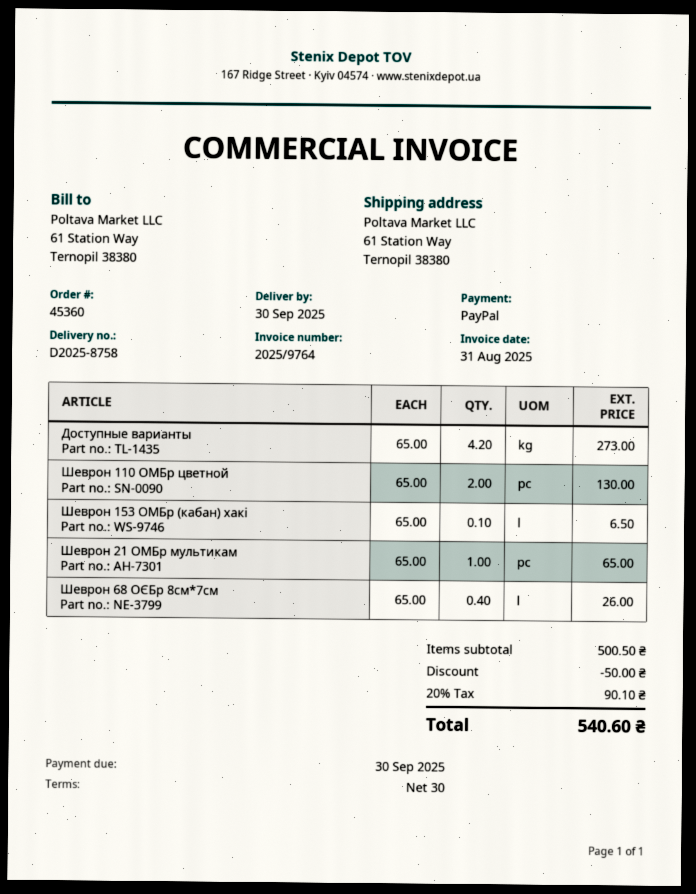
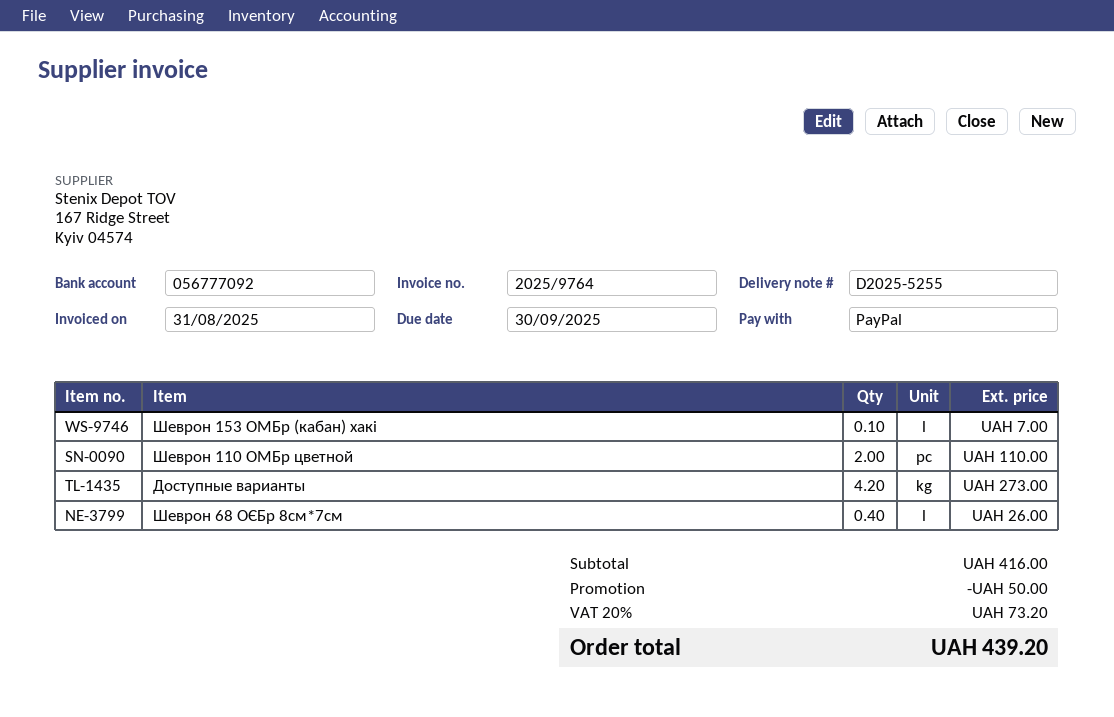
delivery note number: D2025-8758 -> D2025-5255
Шеврон 110 ОМБр цветной: 2 for 130.00 -> 2 for 110.00
Шеврон 153 ОМБр (кабан) хакі: 0.1 for 6.50 -> 0.1 for 7.00
Шеврон 21 ОМБр мультикам: 1 for 65.00 -> none
subtotal: 500.50 -> 416.00
tax: 20% = 90.10 -> 20% = 73.20
total: 540.60 -> 439.20

